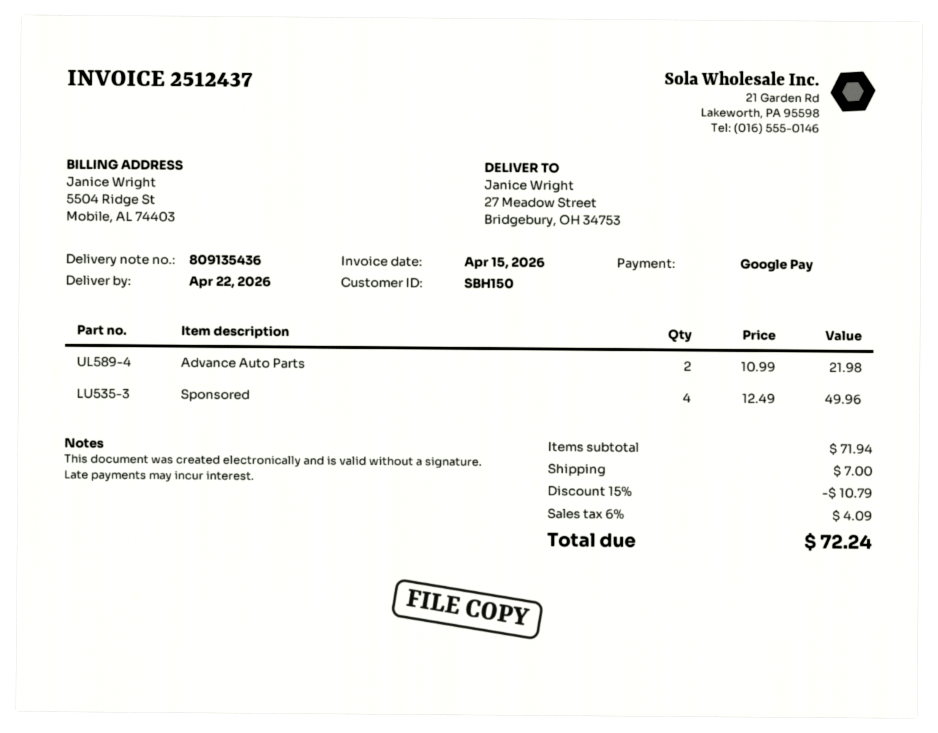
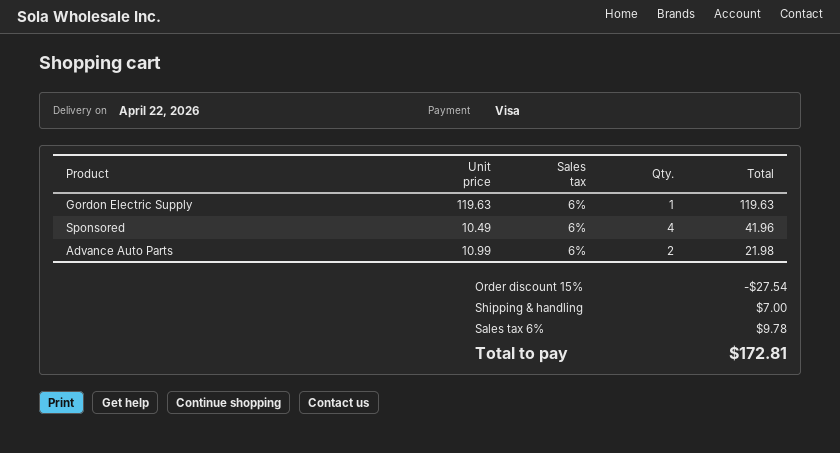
payment method: Google Pay -> Visa
Sponsored: 4 x 12.49 = 49.96 -> 4 x 10.49 = 41.96
Gordon Electric Supply: none -> 1 x 119.63 = 119.63
discount: 15% = 10.79 -> 15% = 27.54
tax: 6% = 4.09 -> 6% = 9.78
total: 72.24 -> 172.81

